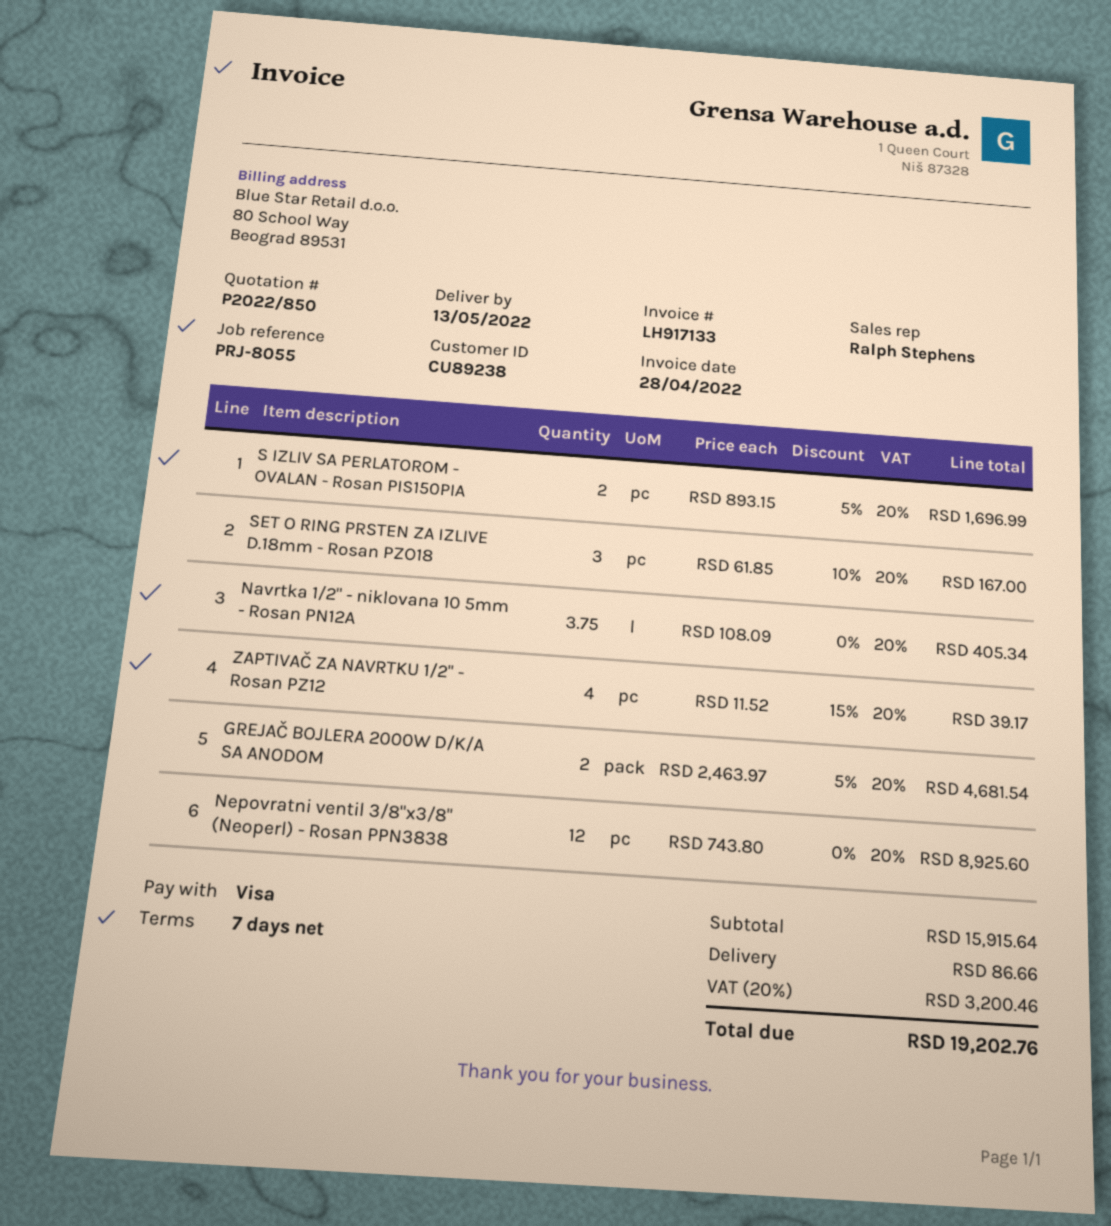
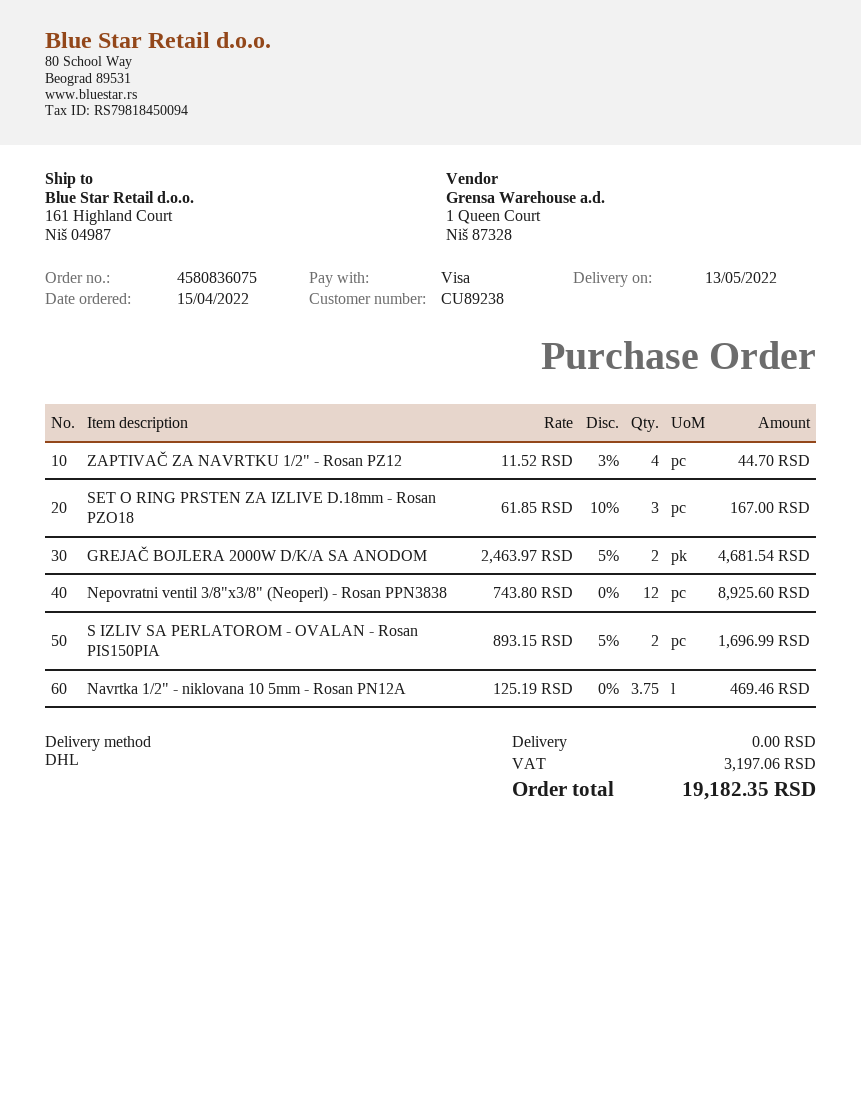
Navrtka 1/2" - niklovana 10 5mm - Rosan PN12A: 3.75 x 108.09 = 405.34 -> 3.75 x 125.19 = 469.46
ZAPTIVAČ ZA NAVRTKU 1/2" - Rosan PZ12: 4 x 11.52 - 15% = 39.17 -> 4 x 11.52 - 3% = 44.70
shipping: 86.66 -> 0.00
tax: 3200.46 -> 3197.06
total: 19202.76 -> 19182.35

